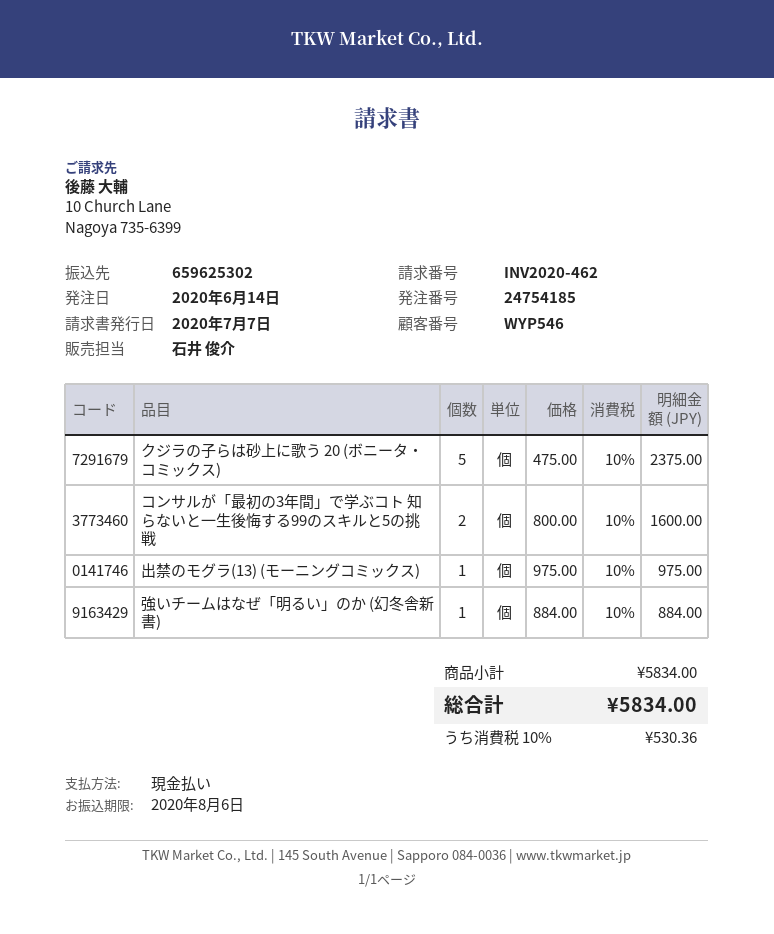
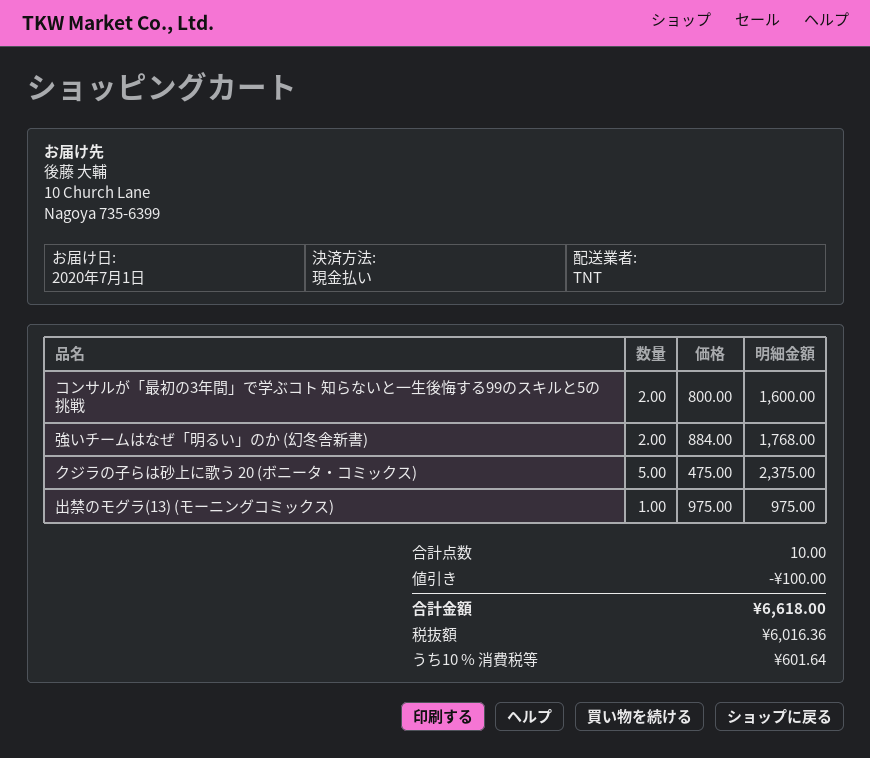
強いチームはなぜ「明るい」のか (幻冬舎新書): 1 x 884.00 = 884.00 -> 2 x 884.00 = 1768.00
discount: none -> 100.00
tax: 10% = 530.36 -> 10% = 601.64
total: 5834.00 -> 6618.00

